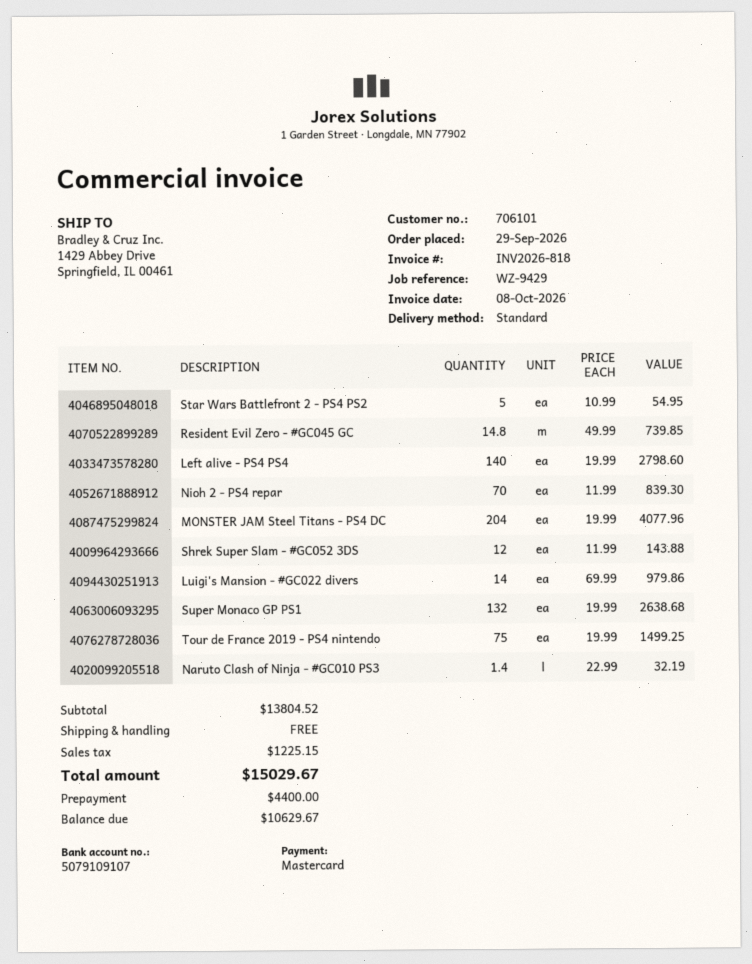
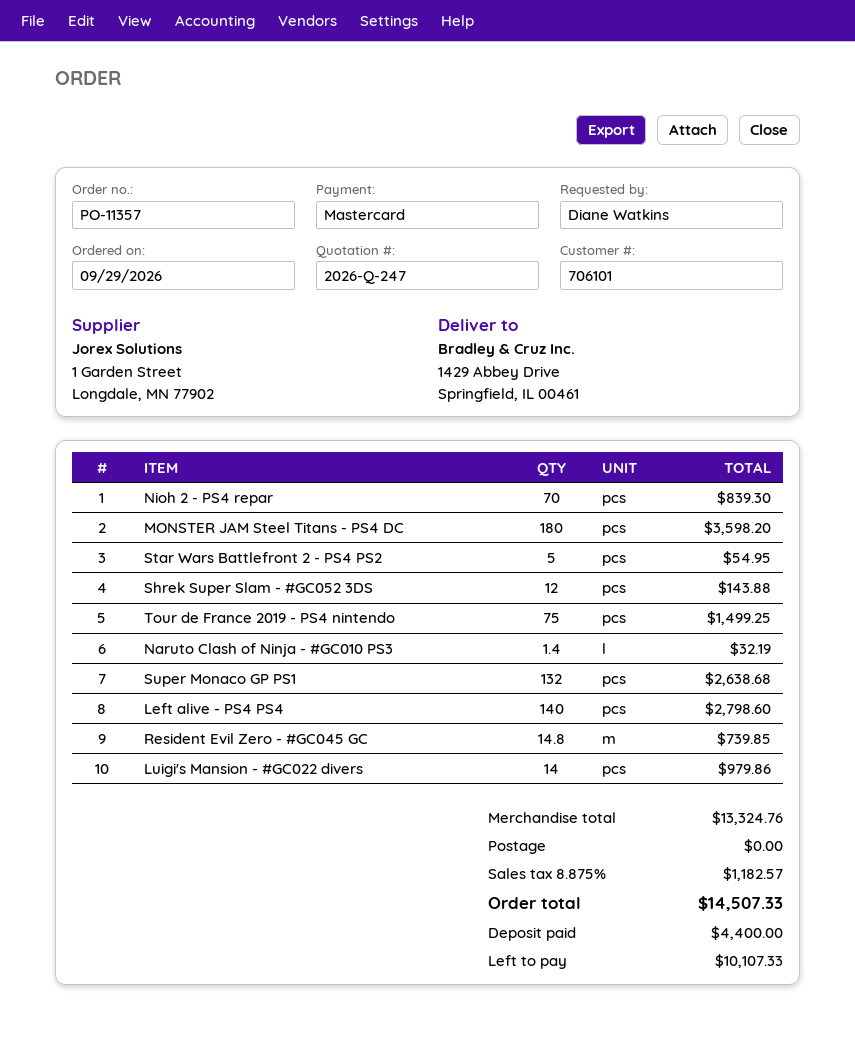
MONSTER JAM Steel Titans - PS4 DC: 204 for 4077.96 -> 180 for 3598.20
subtotal: 13804.52 -> 13324.76
tax: 1225.15 -> 1182.57
total: 15029.67 -> 14507.33
balance: 10629.67 -> 10107.33

